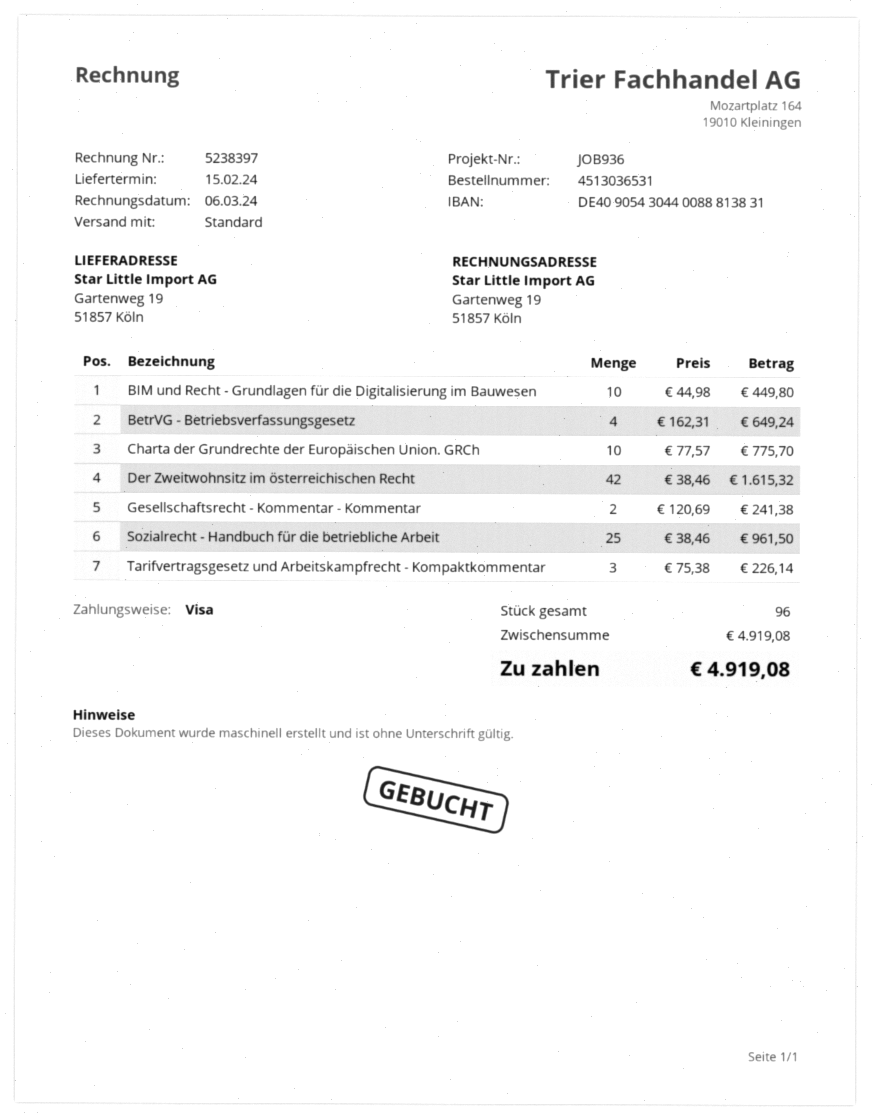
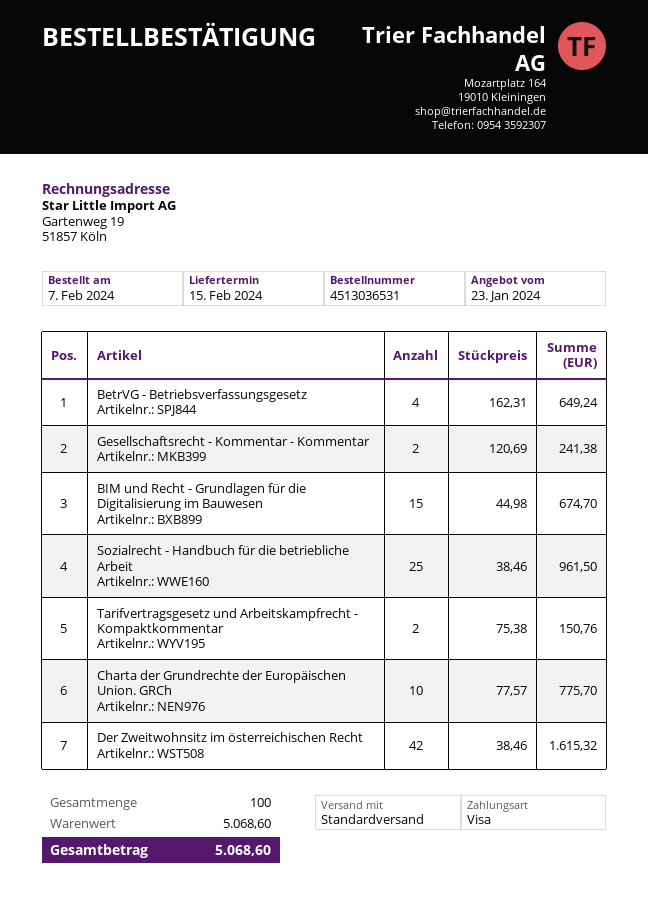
BIM und Recht - Grundlagen für die Digitalisierung im Bauwesen: 10 x 44.98 = 449.80 -> 15 x 44.98 = 674.70
Tarifvertragsgesetz und Arbeitskampfrecht - Kompaktkommentar: 3 x 75.38 = 226.14 -> 2 x 75.38 = 150.76
total quantity: 96 -> 100
subtotal: 4919.08 -> 5068.60
total: 4919.08 -> 5068.60

